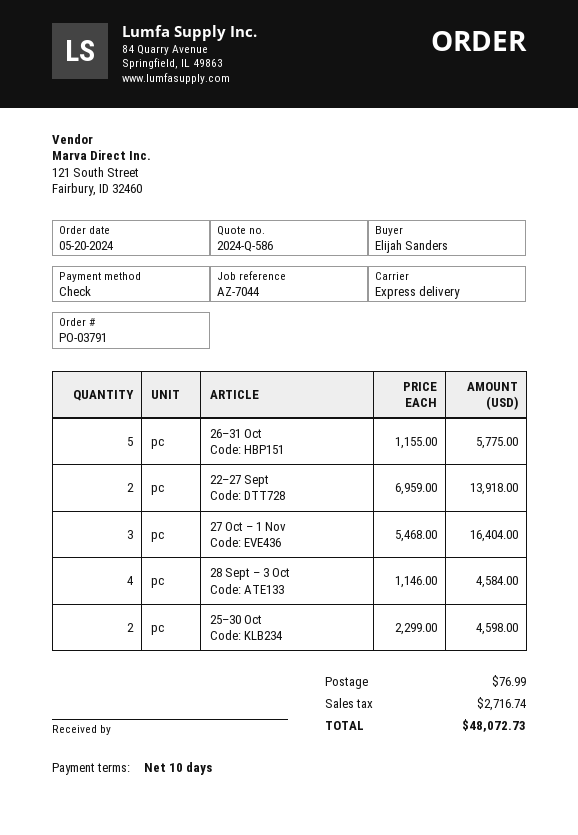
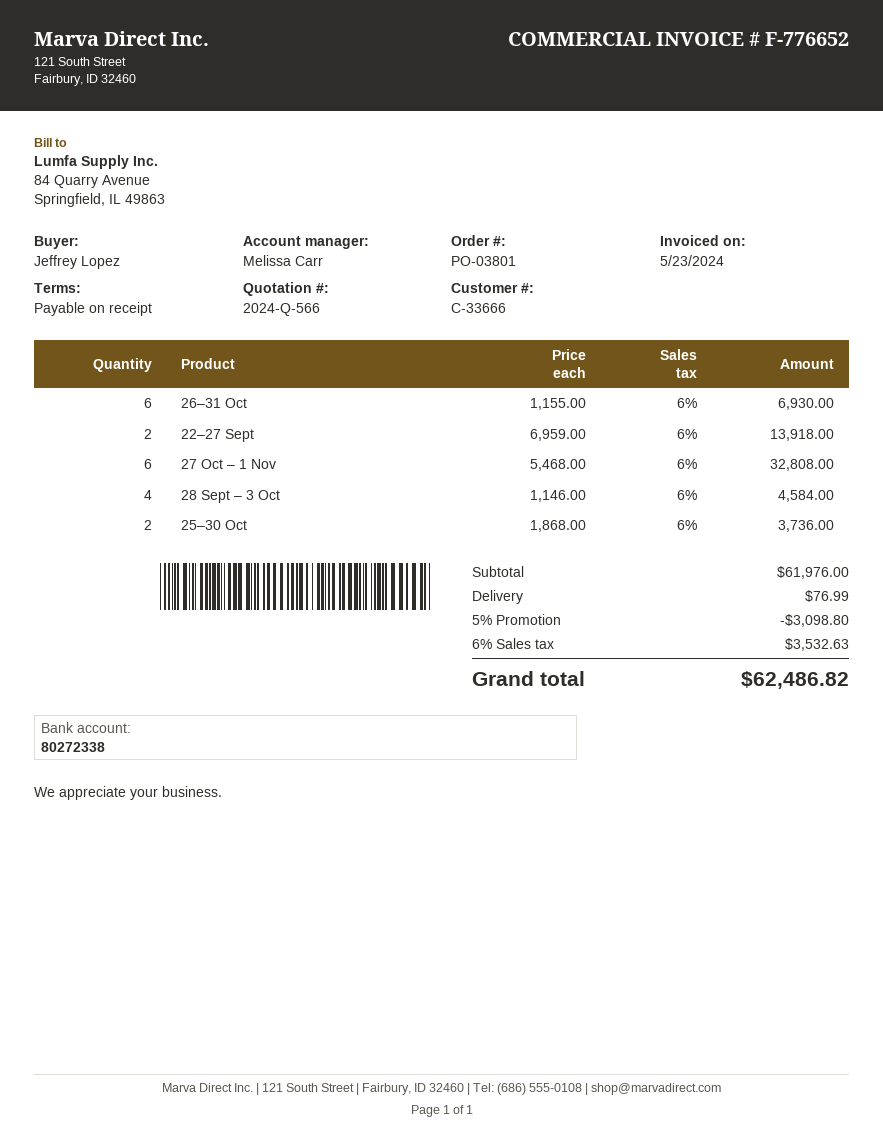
quote number: 2024-Q-586 -> 2024-Q-566
order number: PO-03791 -> PO-03801
payment terms: 10 days -> on receipt
ordered by: Elijah Sanders -> Jeffrey Lopez
26–31 Oct: 5 x 1155.00 = 5775.00 -> 6 x 1155.00 = 6930.00
27 Oct – 1 Nov: 3 x 5468.00 = 16404.00 -> 6 x 5468.00 = 32808.00
25–30 Oct: 2 x 2299.00 = 4598.00 -> 2 x 1868.00 = 3736.00
discount: none -> 5% = 3098.80
tax: 2716.74 -> 3532.63
total: 48072.73 -> 62486.82

